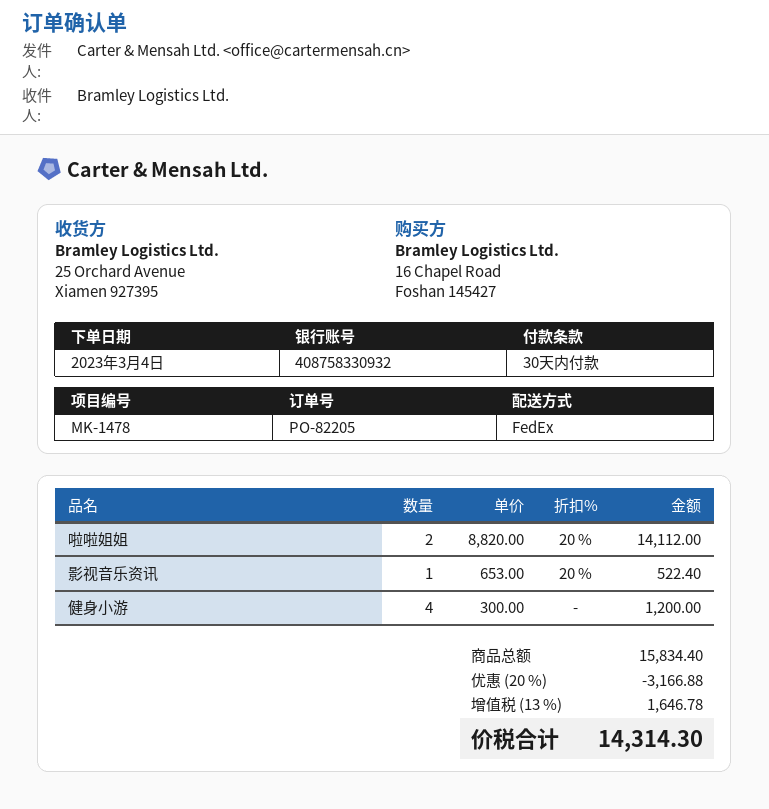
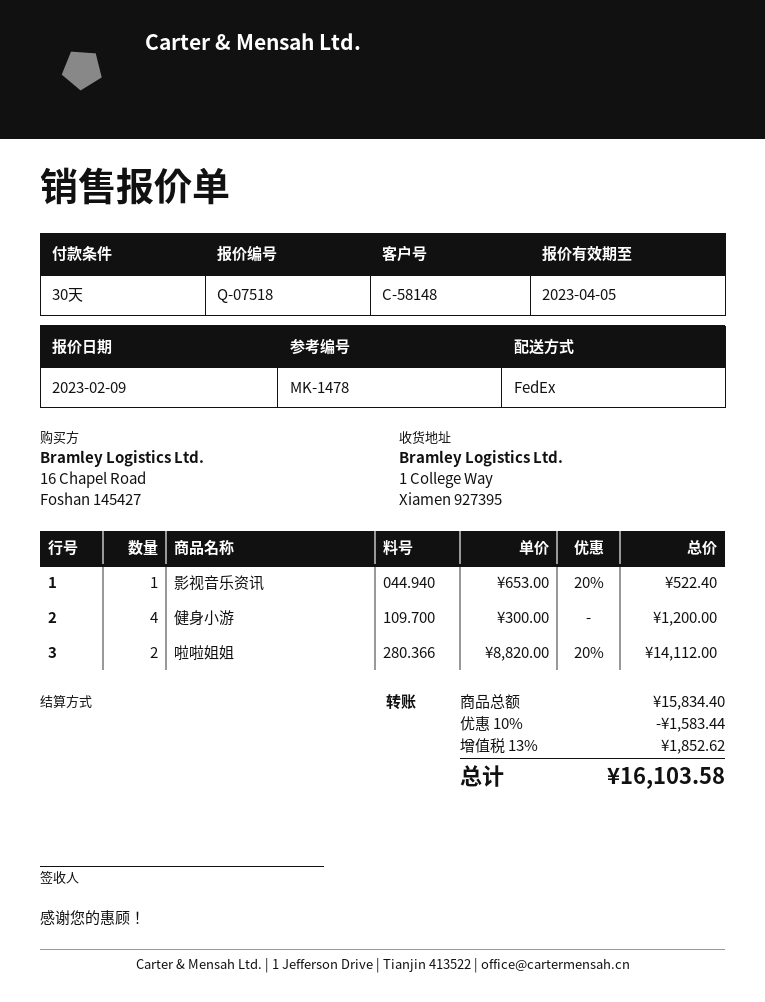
ship to: 25 Orchard Avenue, Xiamen 927395 -> 1 College Way, Xiamen 927395
discount: 20% = 3166.88 -> 10% = 1583.44
tax: 13% = 1646.78 -> 13% = 1852.62
total: 14314.30 -> 16103.58

